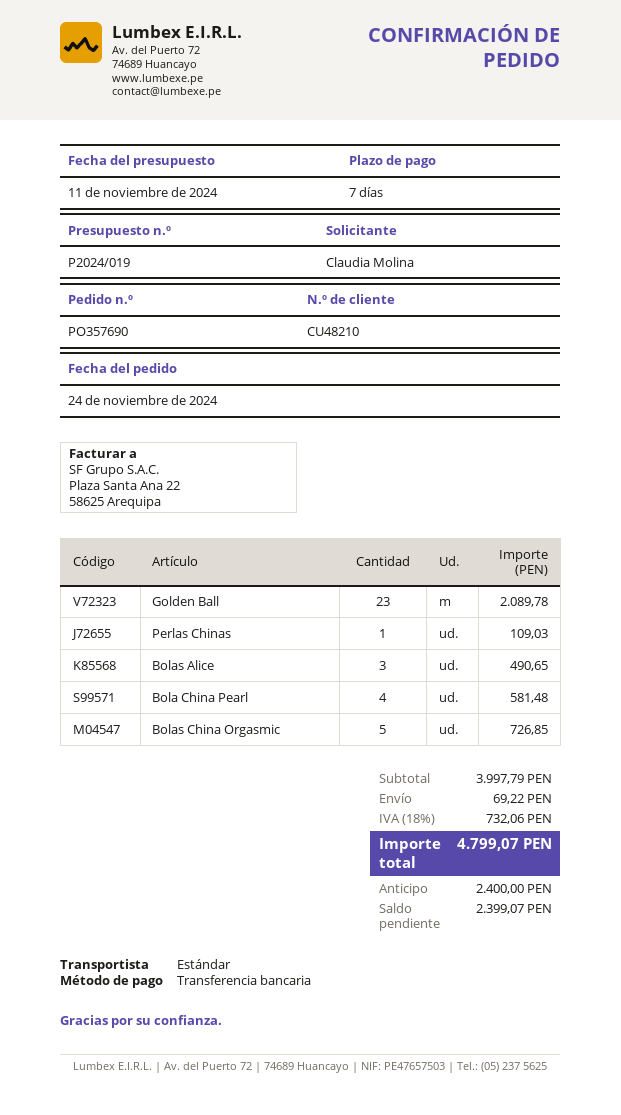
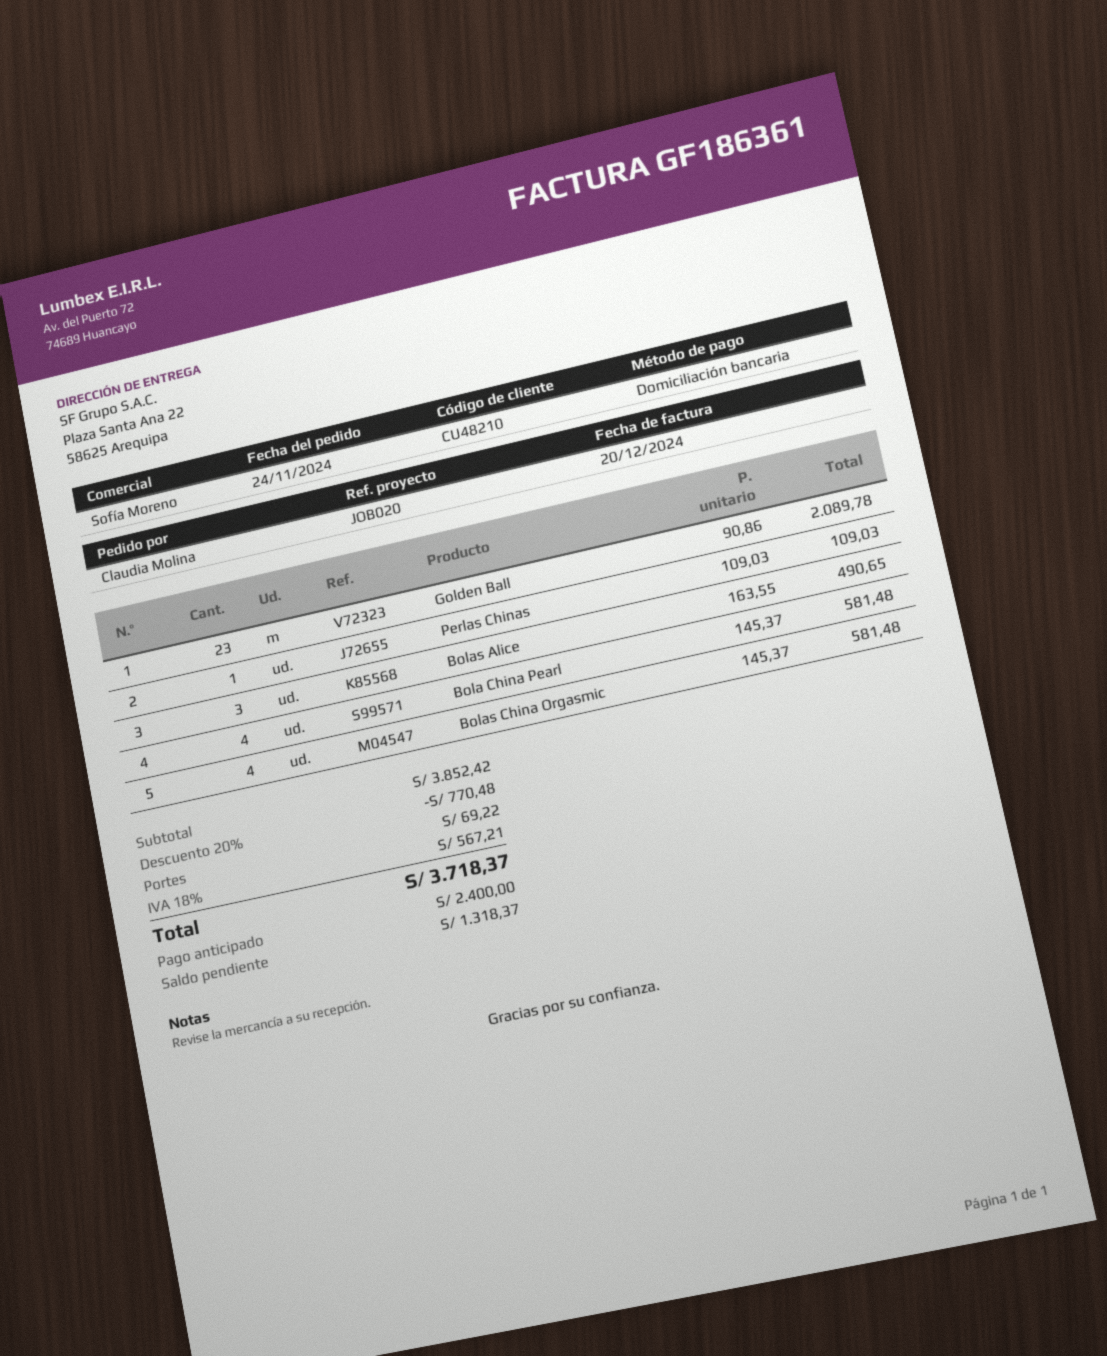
payment method: bank transfer -> direct debit
Bolas China Orgasmic: 5 for 726.85 -> 4 for 581.48
subtotal: 3997.79 -> 3852.42
discount: none -> 20% = 770.48
tax: 18% = 732.06 -> 18% = 567.21
total: 4799.07 -> 3718.37
balance: 2399.07 -> 1318.37

